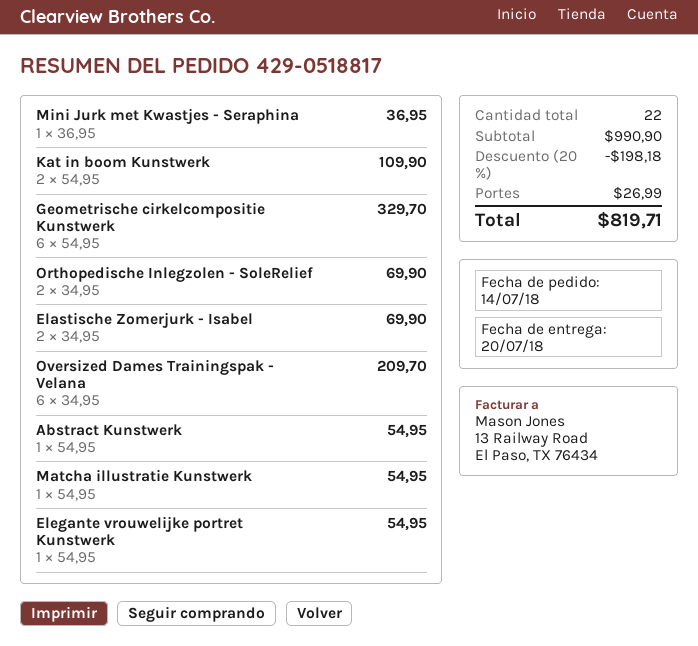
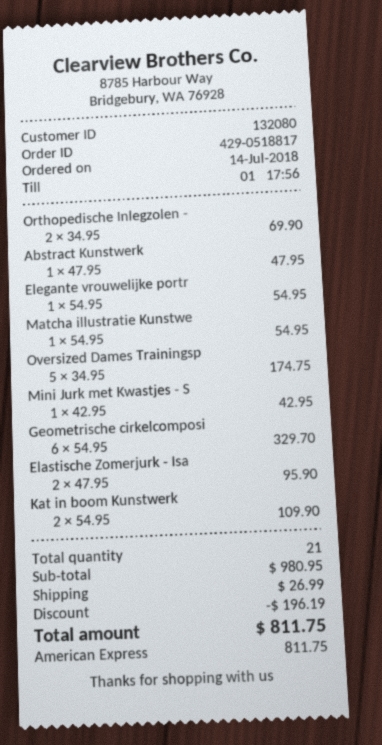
Mini Jurk met Kwastjes - Seraphina: 1 x 36.95 = 36.95 -> 1 x 42.95 = 42.95
Elastische Zomerjurk - Isabel: 2 x 34.95 = 69.90 -> 2 x 47.95 = 95.90
Oversized Dames Trainingspak - Velana: 6 x 34.95 = 209.70 -> 5 x 34.95 = 174.75
Abstract Kunstwerk: 1 x 54.95 = 54.95 -> 1 x 47.95 = 47.95
total quantity: 22 -> 21
subtotal: 990.90 -> 980.95
discount: 198.18 -> 196.19
total: 819.71 -> 811.75

